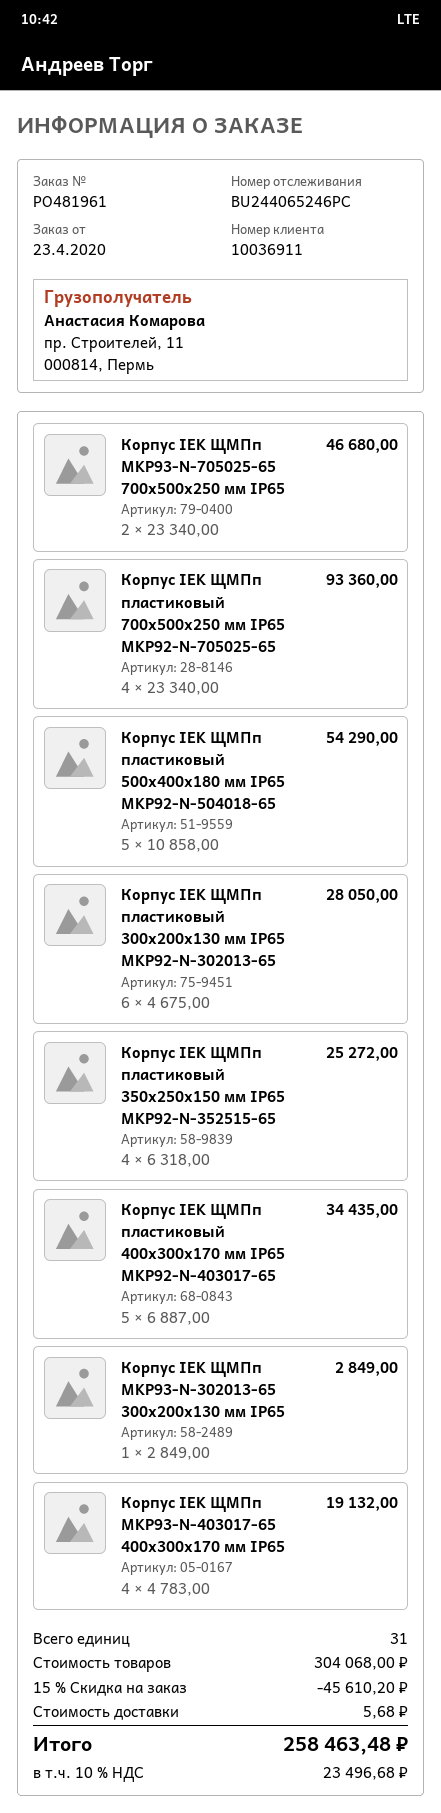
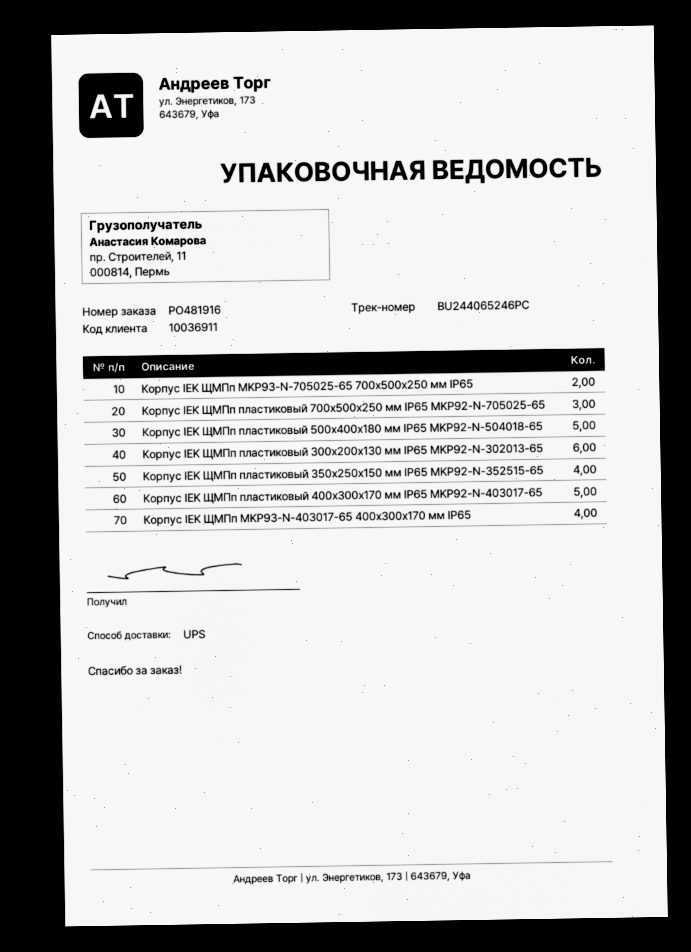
order number: PO481961 -> PO481916
Корпус IEK ЩМПп пластиковый 700х500х250 мм IP65 MKP92-N-705025-65: 4 -> 3
Корпус IEK ЩМПп MKP93-N-302013-65 300x200x130 мм IP65: 1 -> none

